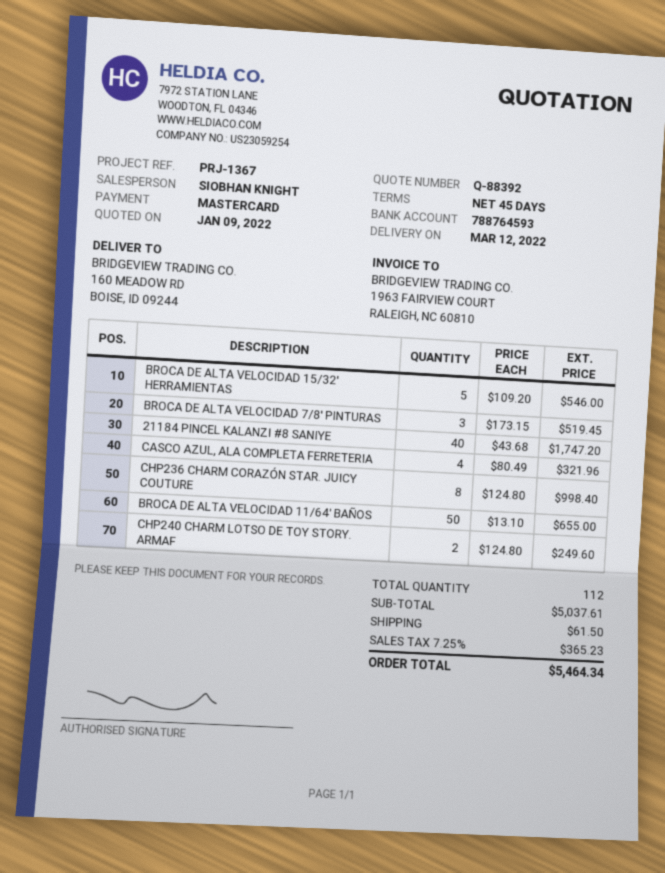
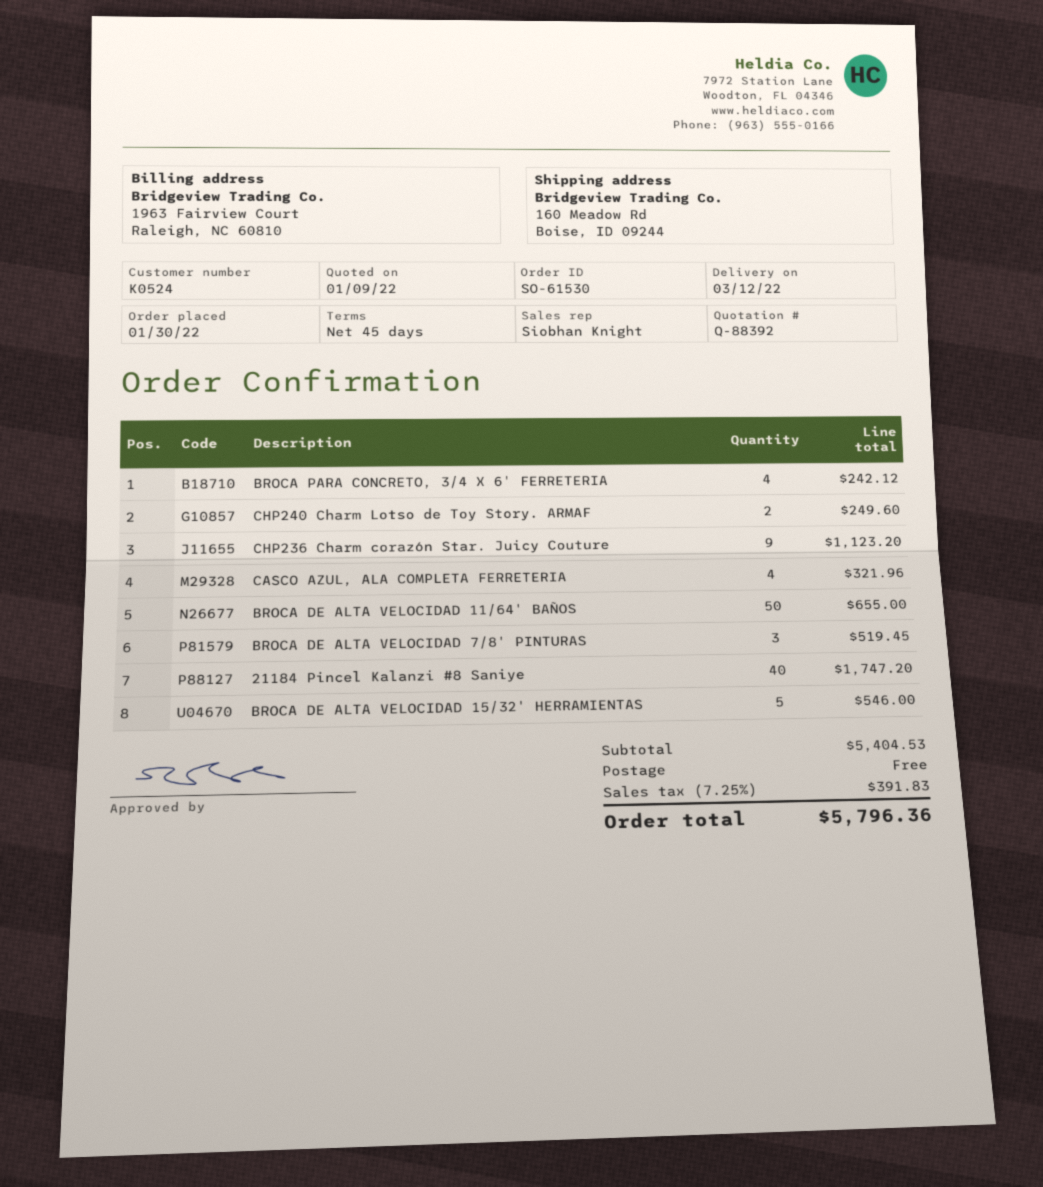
CHP236 CHARM CORAZÓN STAR. JUICY COUTURE: 8 for 998.40 -> 9 for 1123.20
BROCA PARA CONCRETO, 3/4 X 6' FERRETERIA: none -> 4 for 242.12
subtotal: 5037.61 -> 5404.53
shipping: 61.50 -> 0.00
tax: 7.25% = 365.23 -> 7.25% = 391.83
total: 5464.34 -> 5796.36

